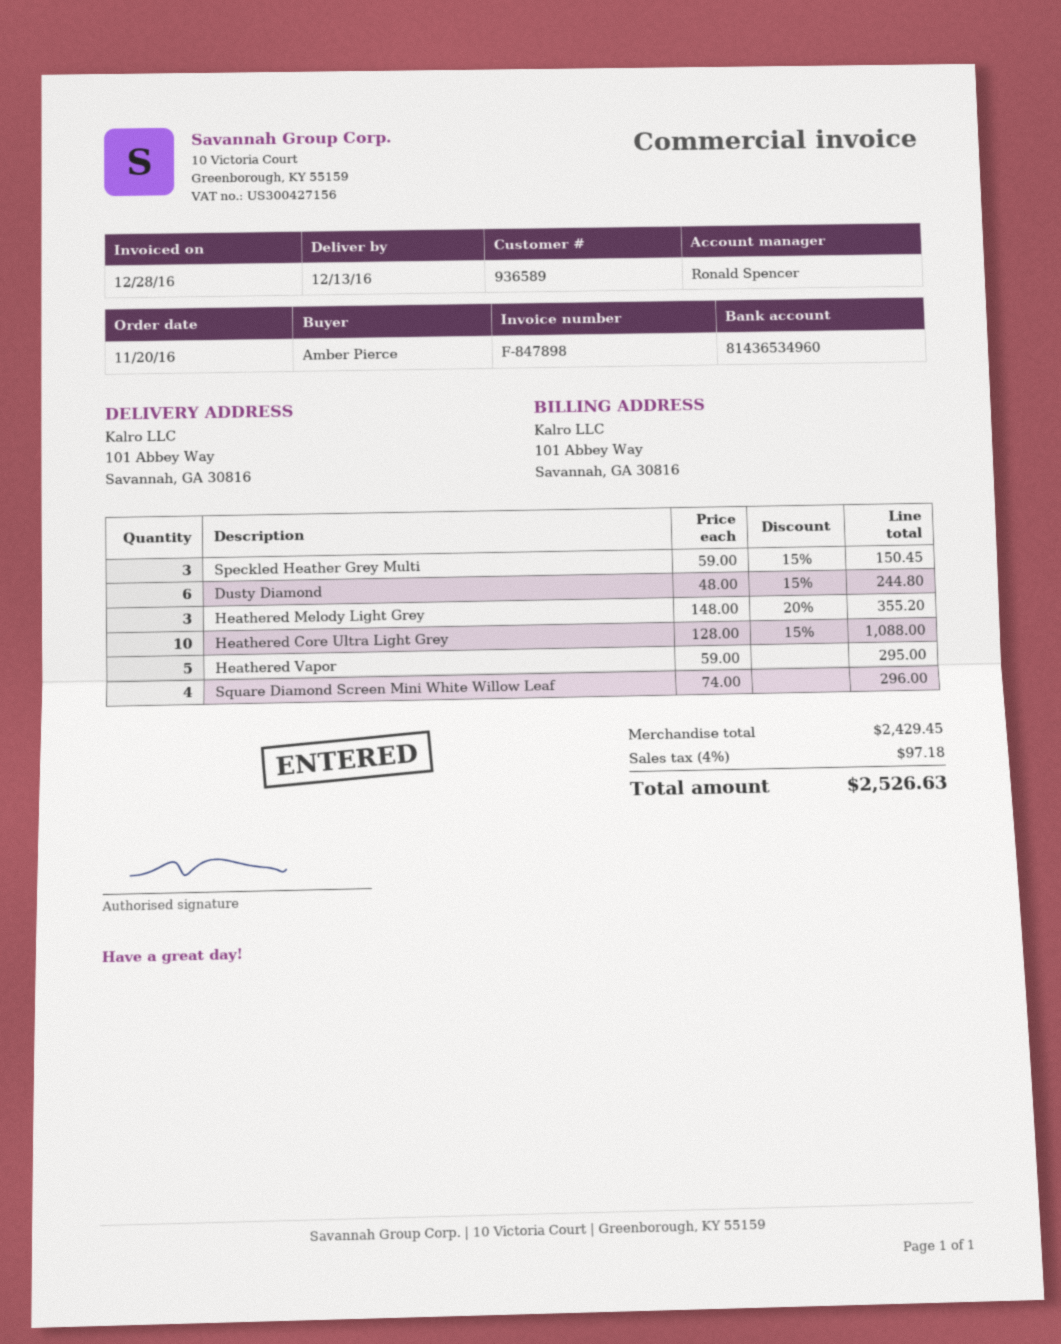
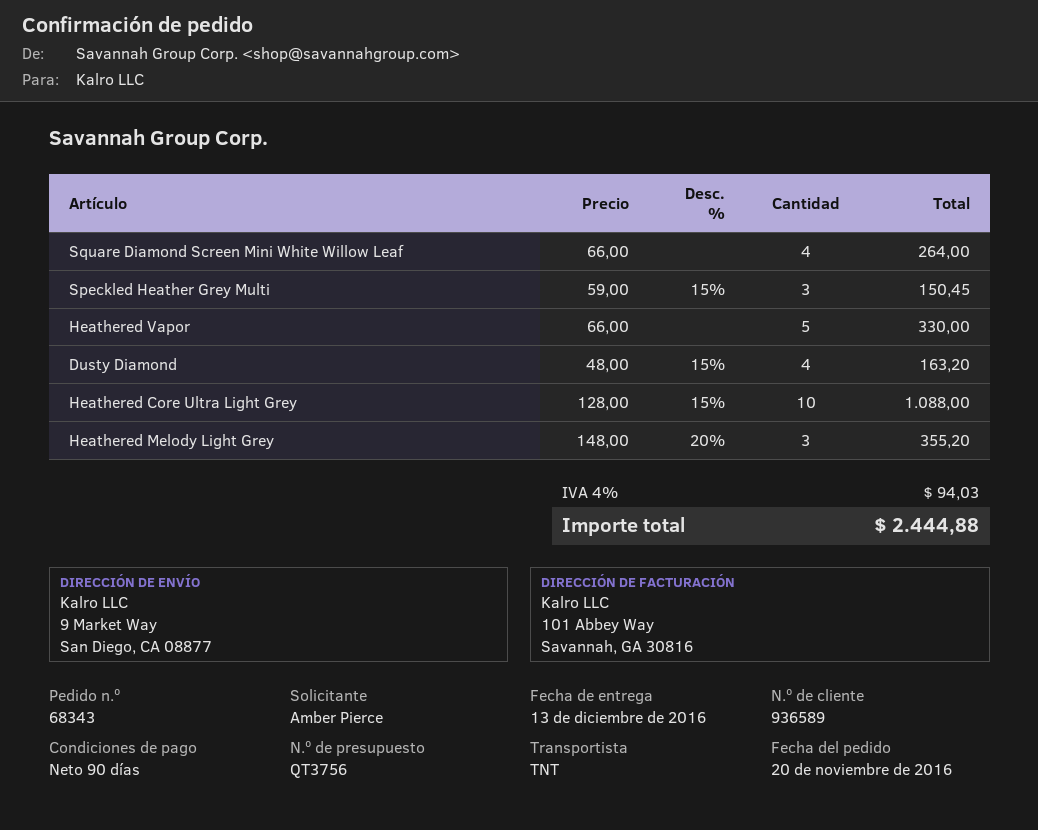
ship to: 101 Abbey Way, Savannah, GA 30816 -> 9 Market Way, San Diego, CA 08877
Dusty Diamond: 6 x 48.00 - 15% = 244.80 -> 4 x 48.00 - 15% = 163.20
Heathered Vapor: 5 x 59.00 = 295.00 -> 5 x 66.00 = 330.00
Square Diamond Screen Mini White Willow Leaf: 4 x 74.00 = 296.00 -> 4 x 66.00 = 264.00
tax: 4% = 97.18 -> 4% = 94.03
total: 2526.63 -> 2444.88

